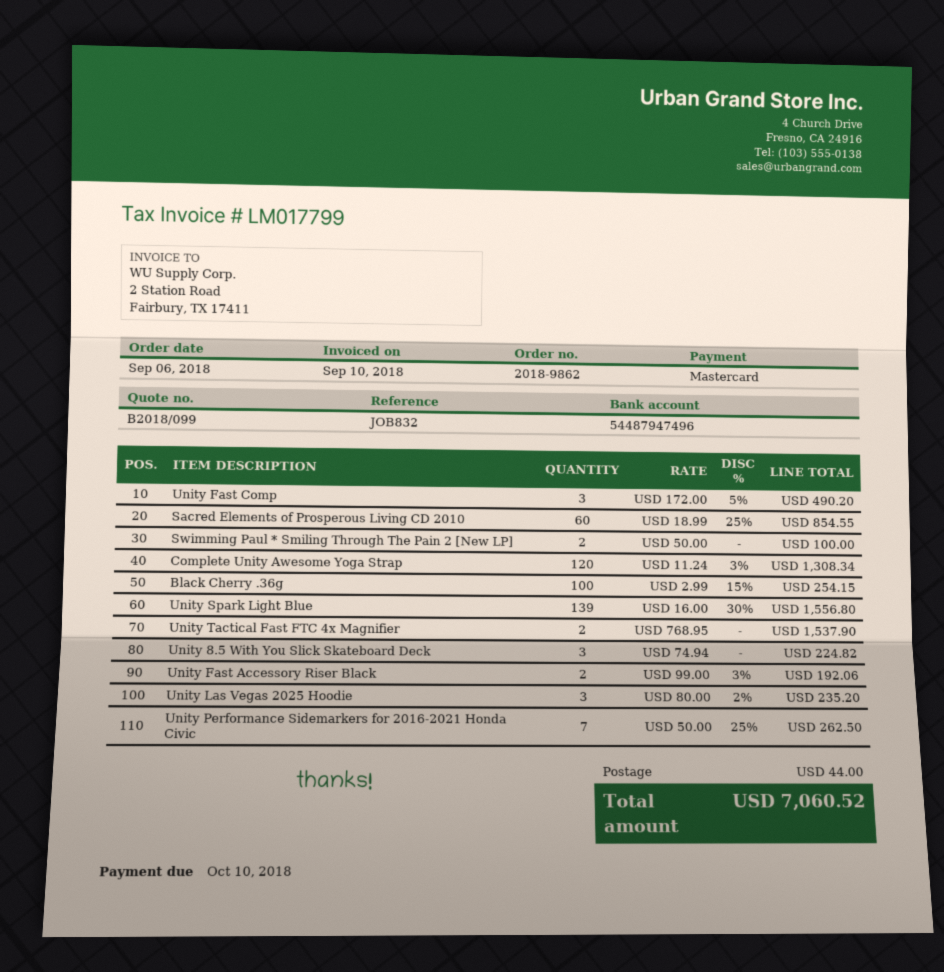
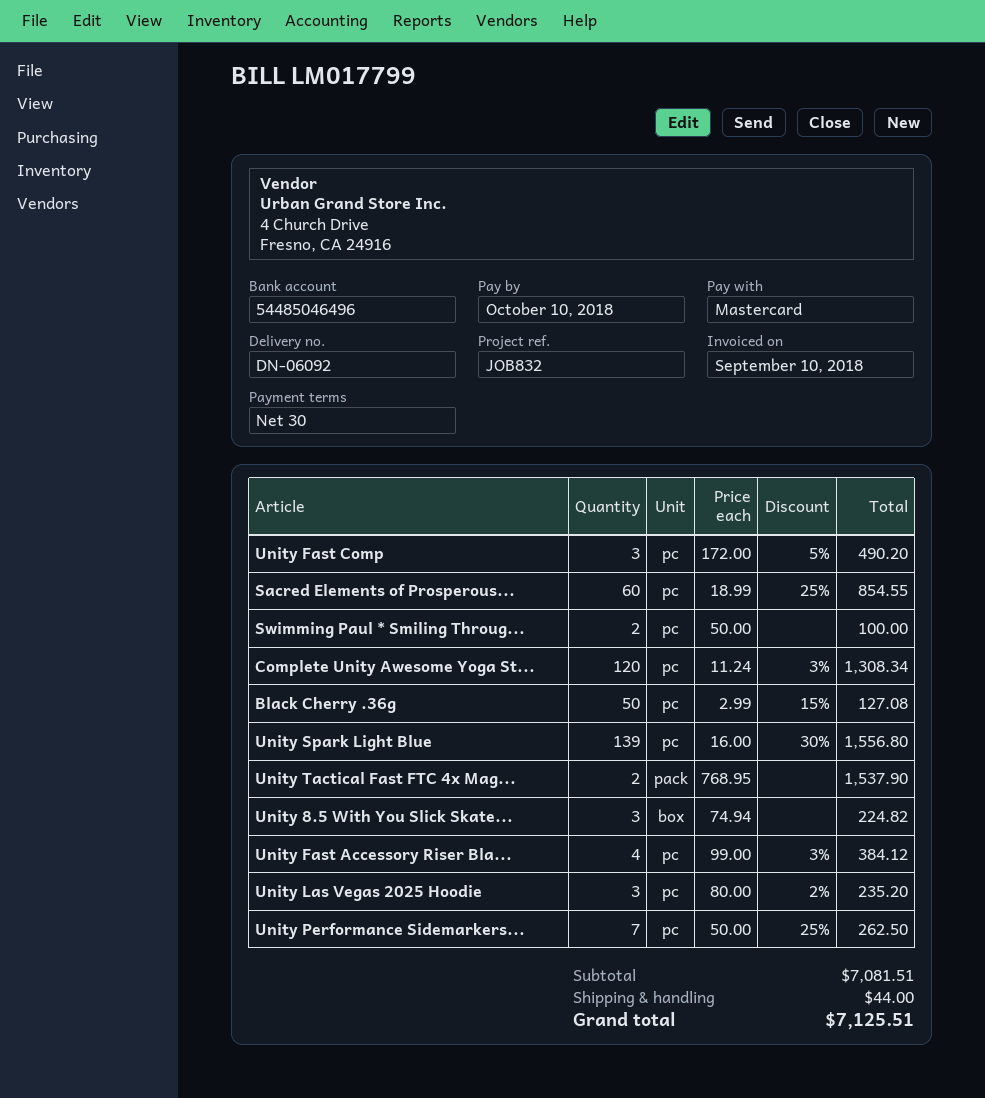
bank account: 54487947496 -> 54485046496
Black Cherry .36g: 100 x 2.99 - 15% = 254.15 -> 50 x 2.99 - 15% = 127.08
Unity Fast Accessory Riser Black: 2 x 99.00 - 3% = 192.06 -> 4 x 99.00 - 3% = 384.12
total: 7060.52 -> 7125.51

